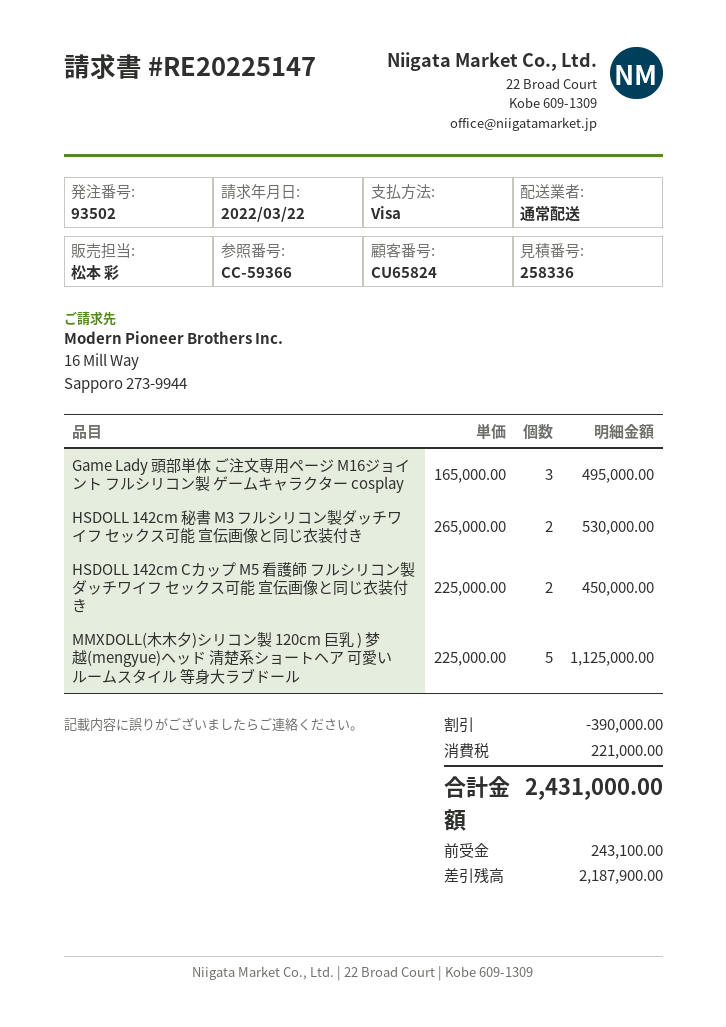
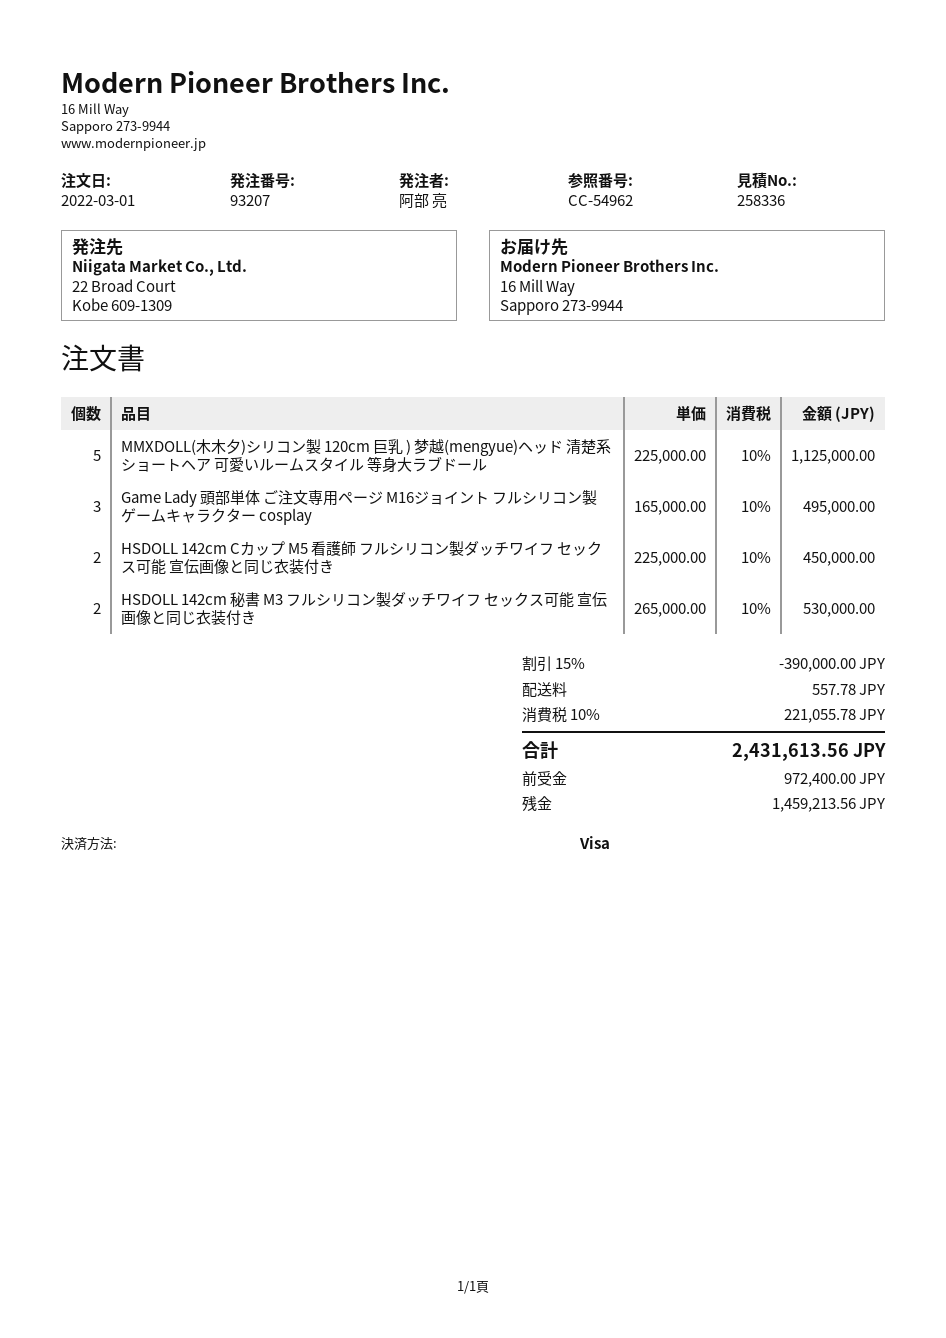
order number: 93502 -> 93207
reference: CC-59366 -> CC-54962
shipping: none -> 557.78
tax: 221000.00 -> 221055.78
total: 2431000.00 -> 2431613.56
deposit: 243100.00 -> 972400.00
balance: 2187900.00 -> 1459213.56

